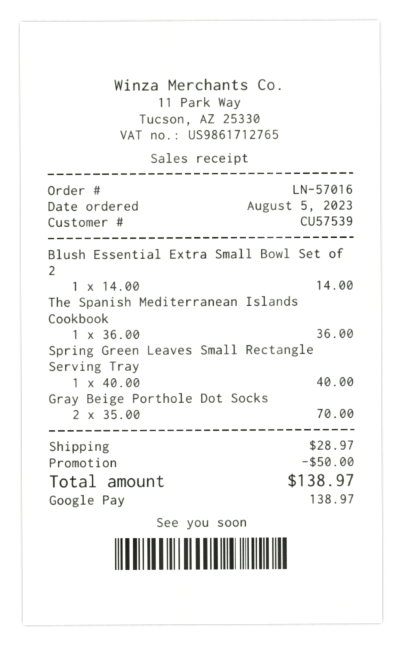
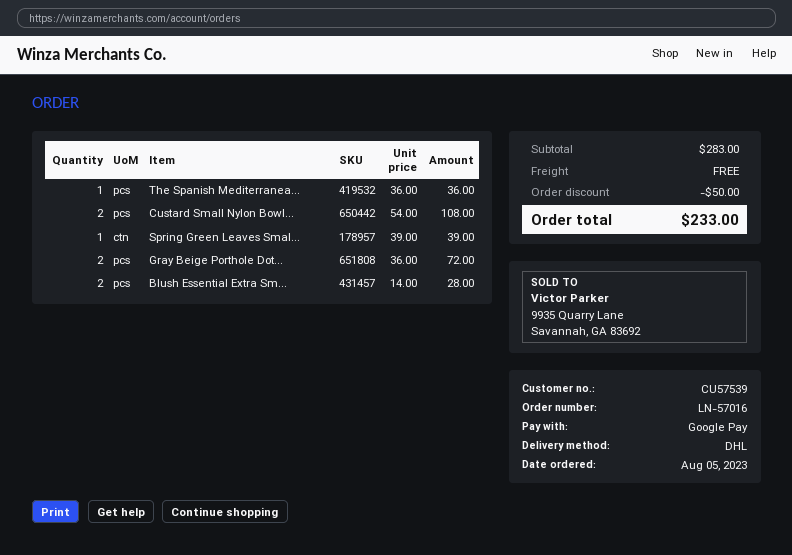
Blush Essential Extra Small Bowl Set of 2: 1 x 14.00 = 14.00 -> 2 x 14.00 = 28.00
Spring Green Leaves Small Rectangle Serving Tray: 1 x 40.00 = 40.00 -> 1 x 39.00 = 39.00
Gray Beige Porthole Dot Socks: 2 x 35.00 = 70.00 -> 2 x 36.00 = 72.00
Custard Small Nylon Bowl...: none -> 2 x 54.00 = 108.00
shipping: 28.97 -> 0.00
total: 138.97 -> 233.00

